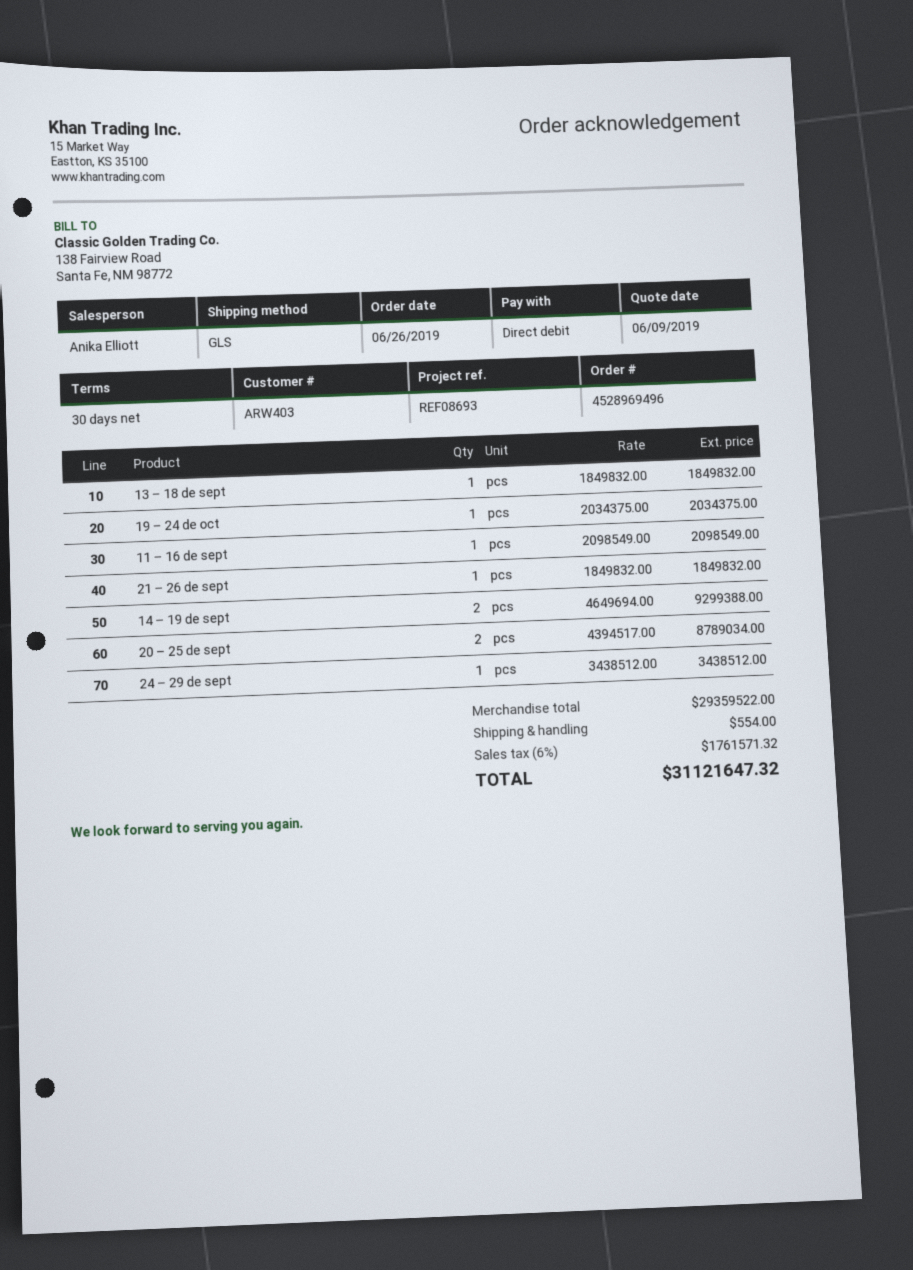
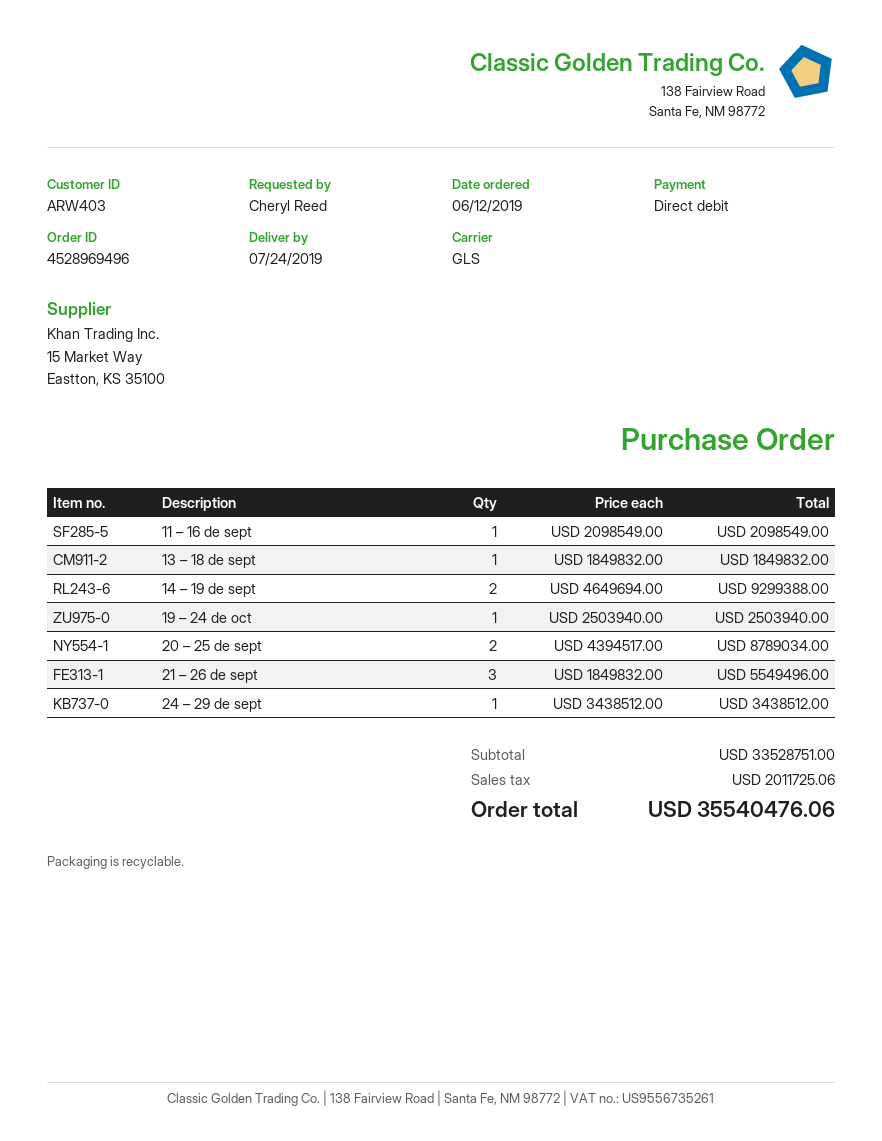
order date: 2019-06-26 -> 2019-06-12
19 – 24 de oct: 1 x 2034375.00 = 2034375.00 -> 1 x 2503940.00 = 2503940.00
21 – 26 de sept: 1 x 1849832.00 = 1849832.00 -> 3 x 1849832.00 = 5549496.00
subtotal: 29359522.00 -> 33528751.00
shipping: 554.00 -> none
tax: 1761571.32 -> 2011725.06
total: 31121647.32 -> 35540476.06

